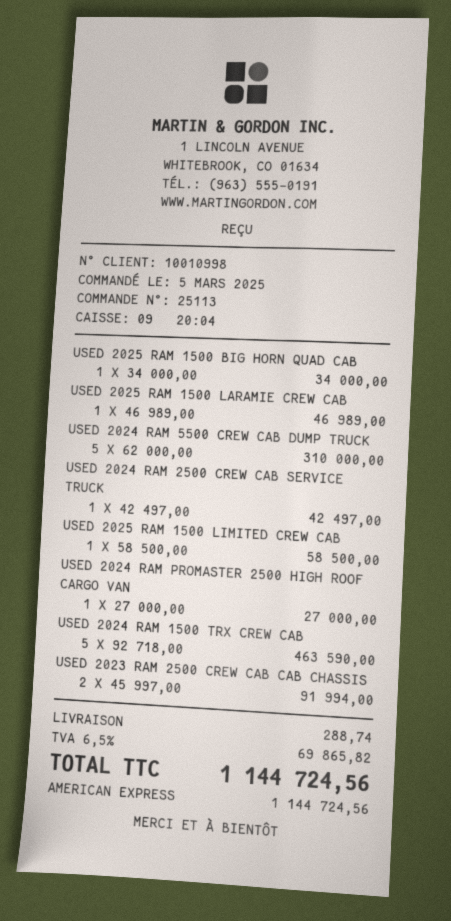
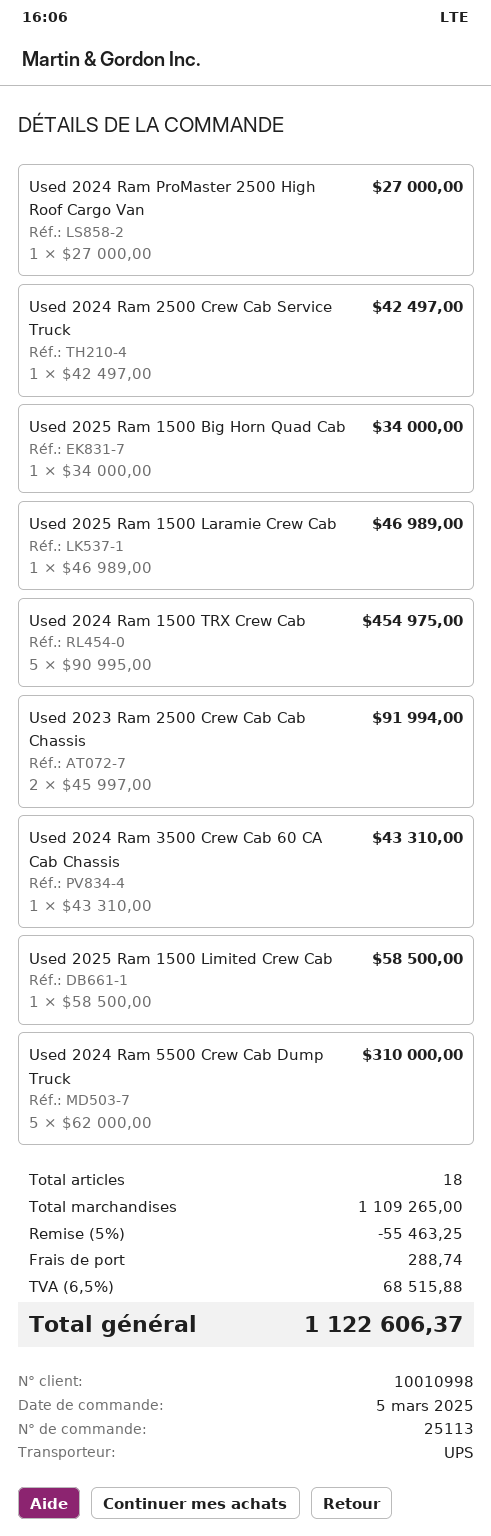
USED 2024 RAM 1500 TRX CREW CAB: 5 x 92718.00 = 463590.00 -> 5 x 90995.00 = 454975.00
Used 2024 Ram 3500 Crew Cab 60 CA Cab Chassis: none -> 1 x 43310.00 = 43310.00
discount: none -> 5% = 55463.25
tax: 6.5% = 69865.82 -> 6.5% = 68515.88
total: 1144724.56 -> 1122606.37

